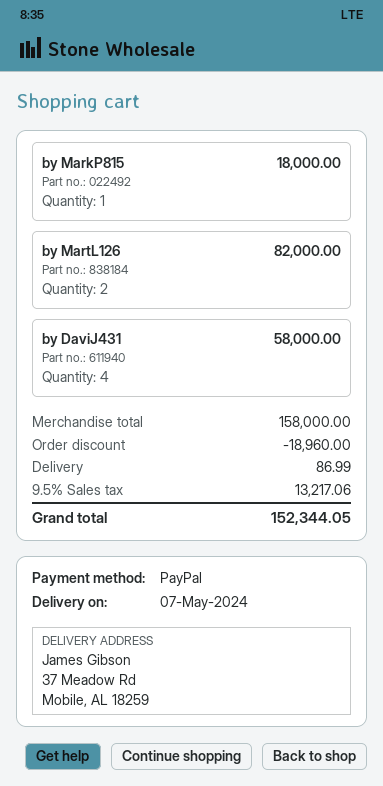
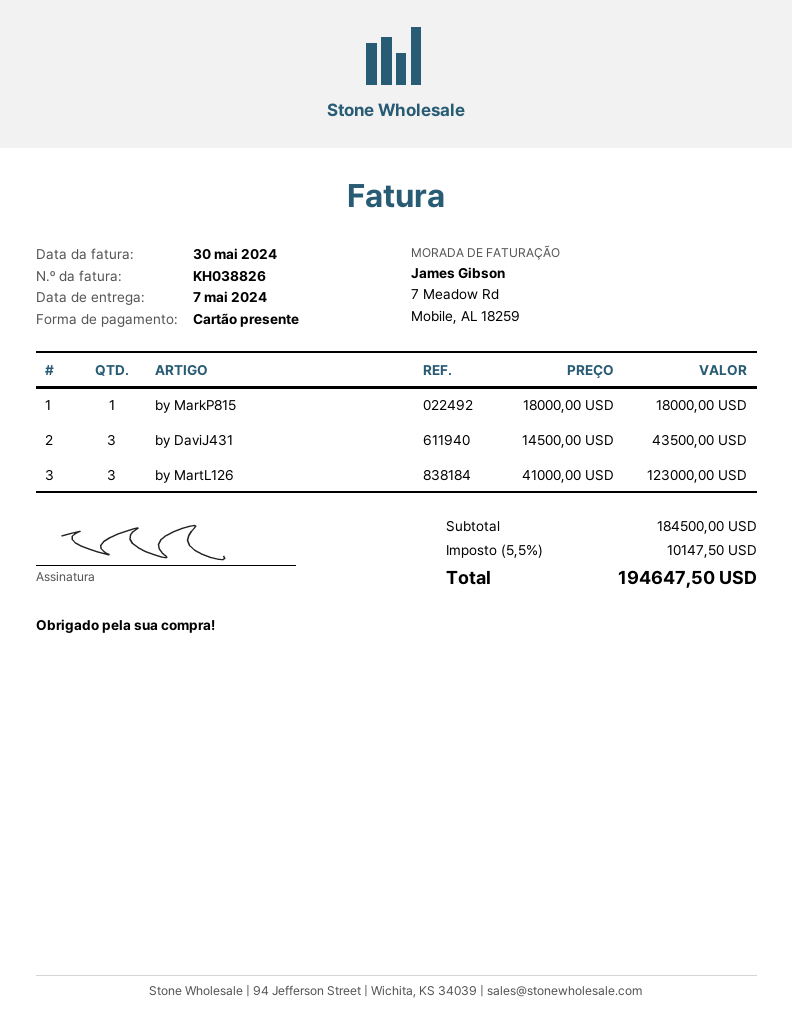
payment method: PayPal -> gift card
by MartL126: 2 for 82000.00 -> 3 for 123000.00
by DaviJ431: 4 for 58000.00 -> 3 for 43500.00
subtotal: 158000.00 -> 184500.00
discount: 18960.00 -> none
shipping: 86.99 -> none
tax: 9.5% = 13217.06 -> 5.5% = 10147.50
total: 152344.05 -> 194647.50

